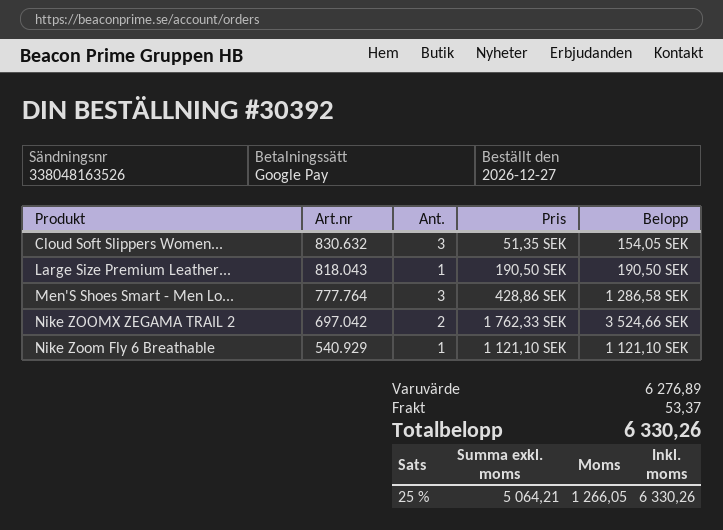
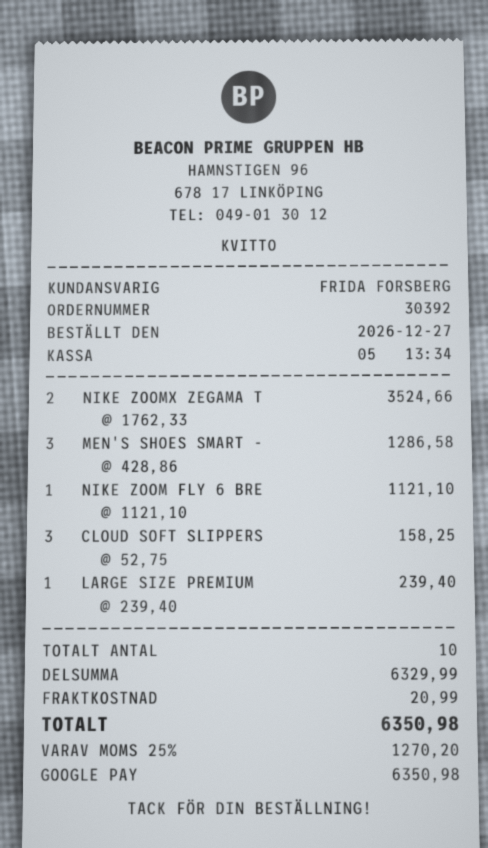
Cloud Soft Slippers Women...: 3 x 51.35 = 154.05 -> 3 x 52.75 = 158.25
Large Size Premium Leather...: 1 x 190.50 = 190.50 -> 1 x 239.40 = 239.40
subtotal: 6276.89 -> 6329.99
shipping: 53.37 -> 20.99
tax: 25% = 1266.05 -> 25% = 1270.20
total: 6330.26 -> 6350.98

